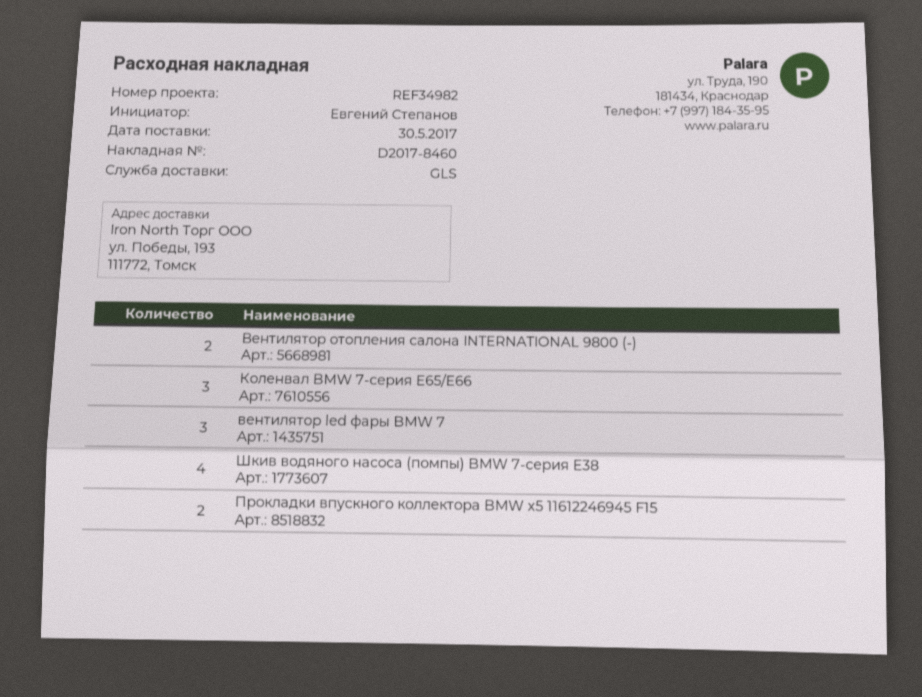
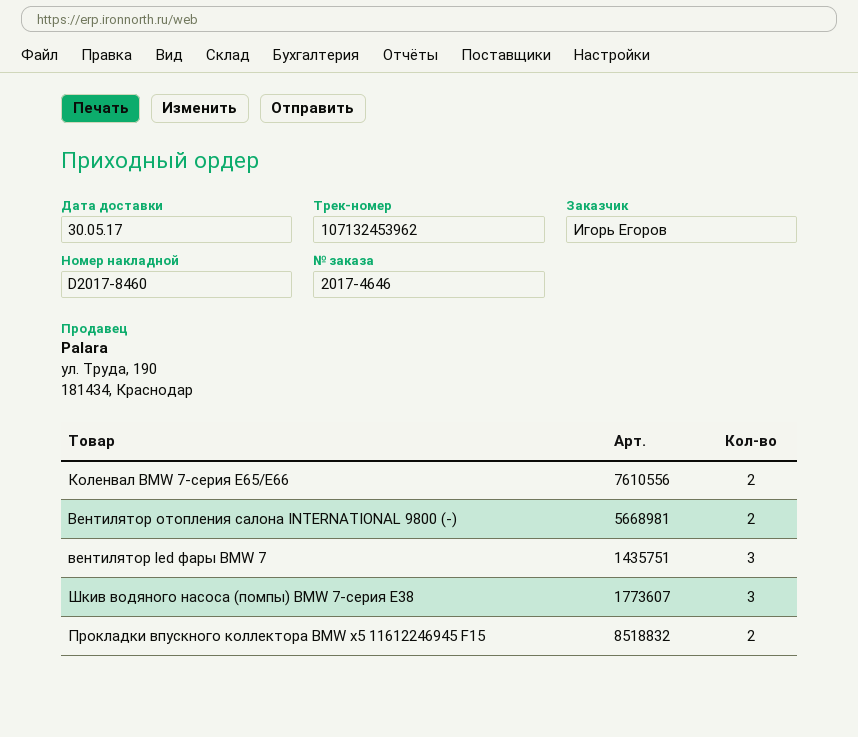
ordered by: Евгений Степанов -> Игорь Егоров
Коленвал BMW 7-серия E65/E66: 3 -> 2
Шкив водяного насоса (помпы) BMW 7-серия E38: 4 -> 3

